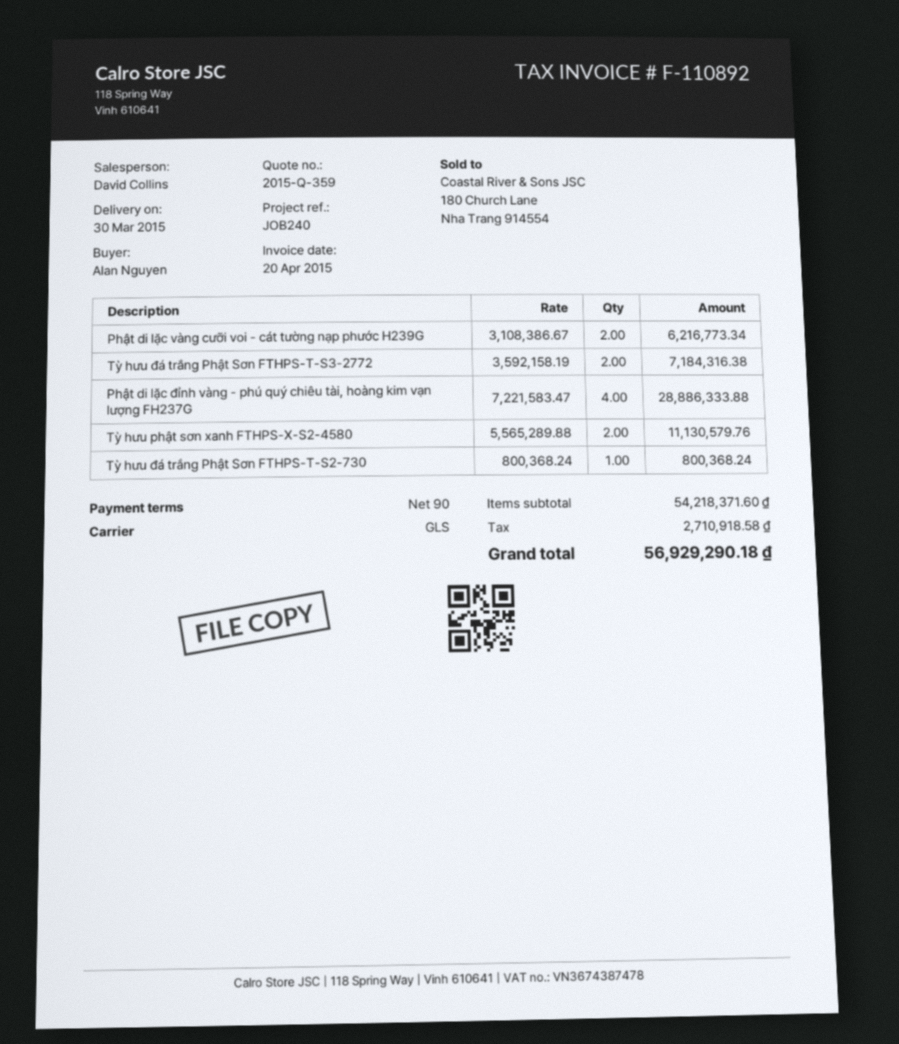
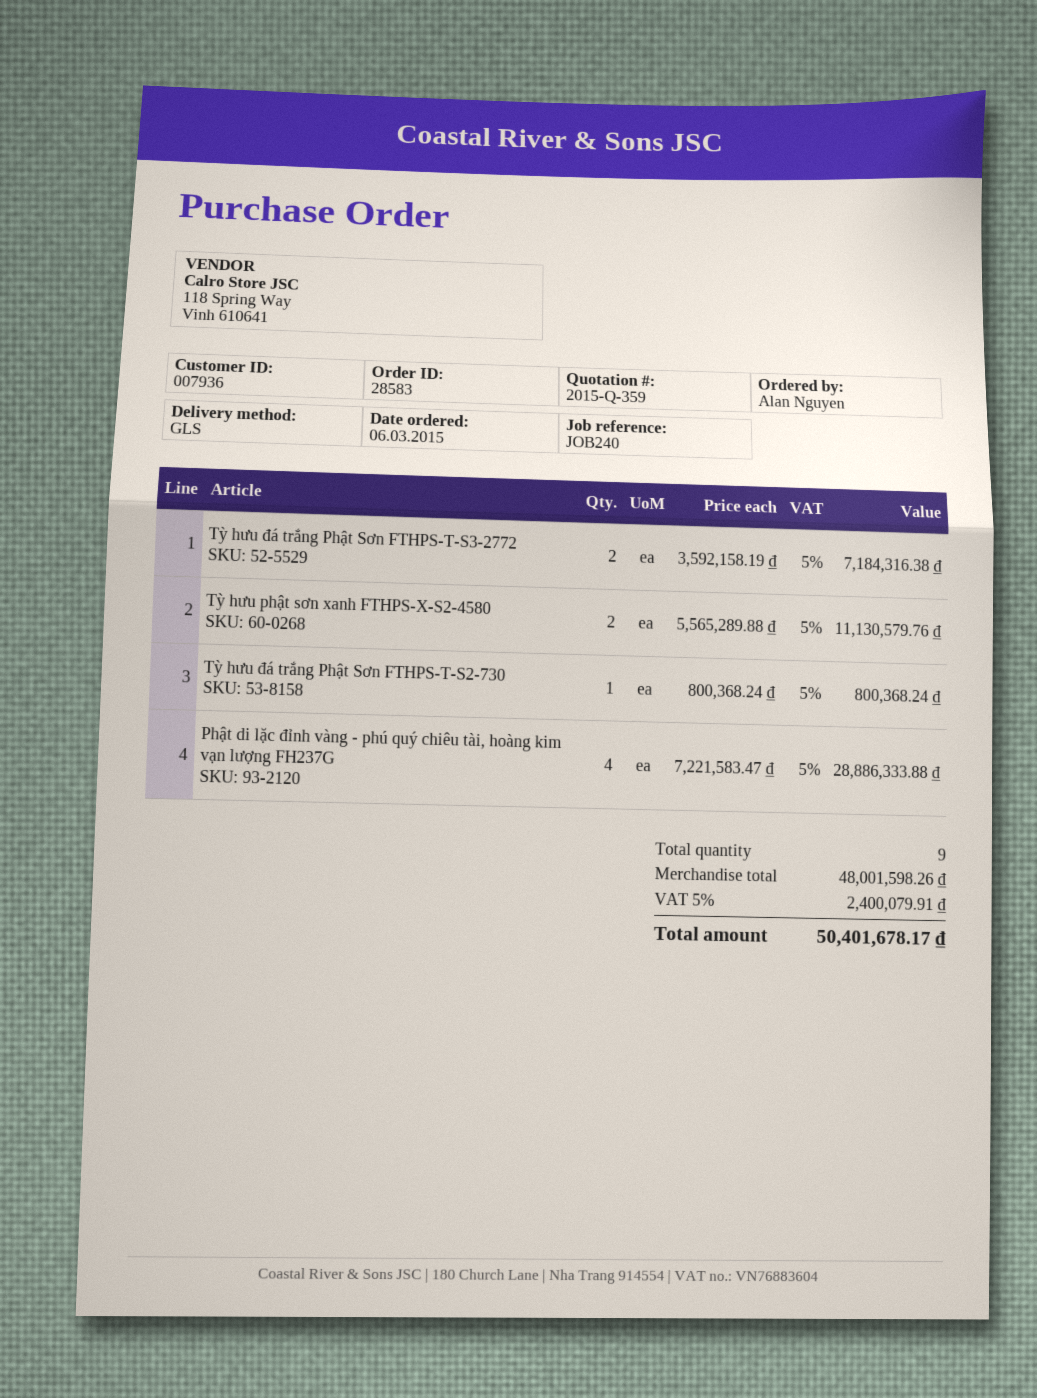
Phật di lặc vàng cưỡi voi - cát tường nạp phước H239G: 2 x 3108386.67 = 6216773.34 -> none
subtotal: 54218371.60 -> 48001598.26
tax: 2710918.58 -> 2400079.91
total: 56929290.18 -> 50401678.17

